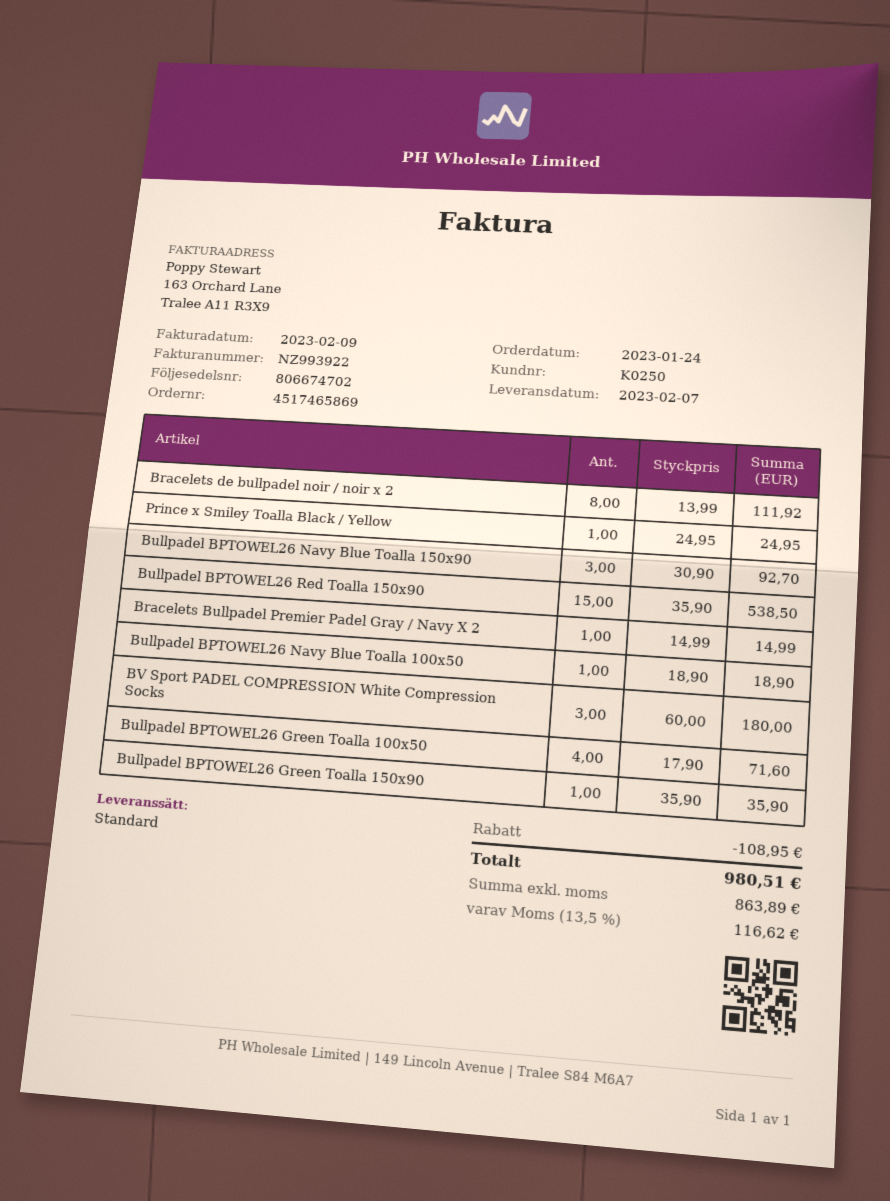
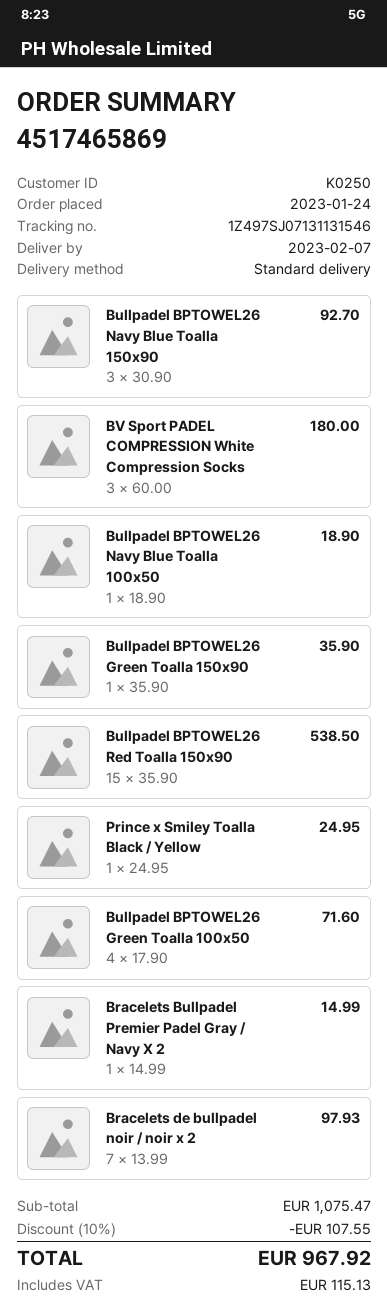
Bracelets de bullpadel noir / noir x 2: 8 x 13.99 = 111.92 -> 7 x 13.99 = 97.93
discount: 108.95 -> 107.55
tax: 116.62 -> 115.13
total: 980.51 -> 967.92

